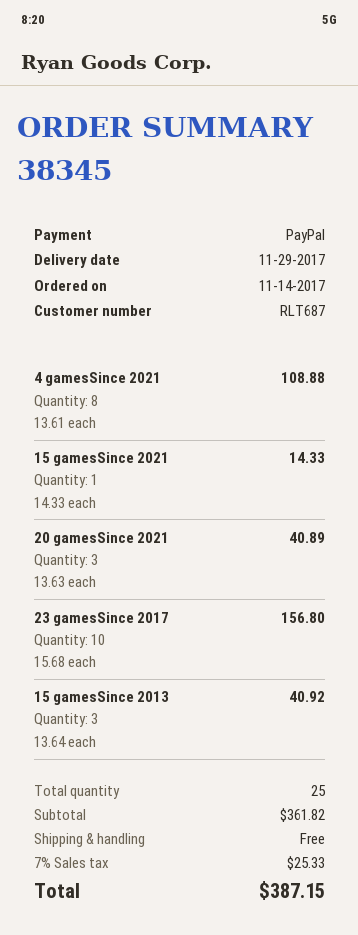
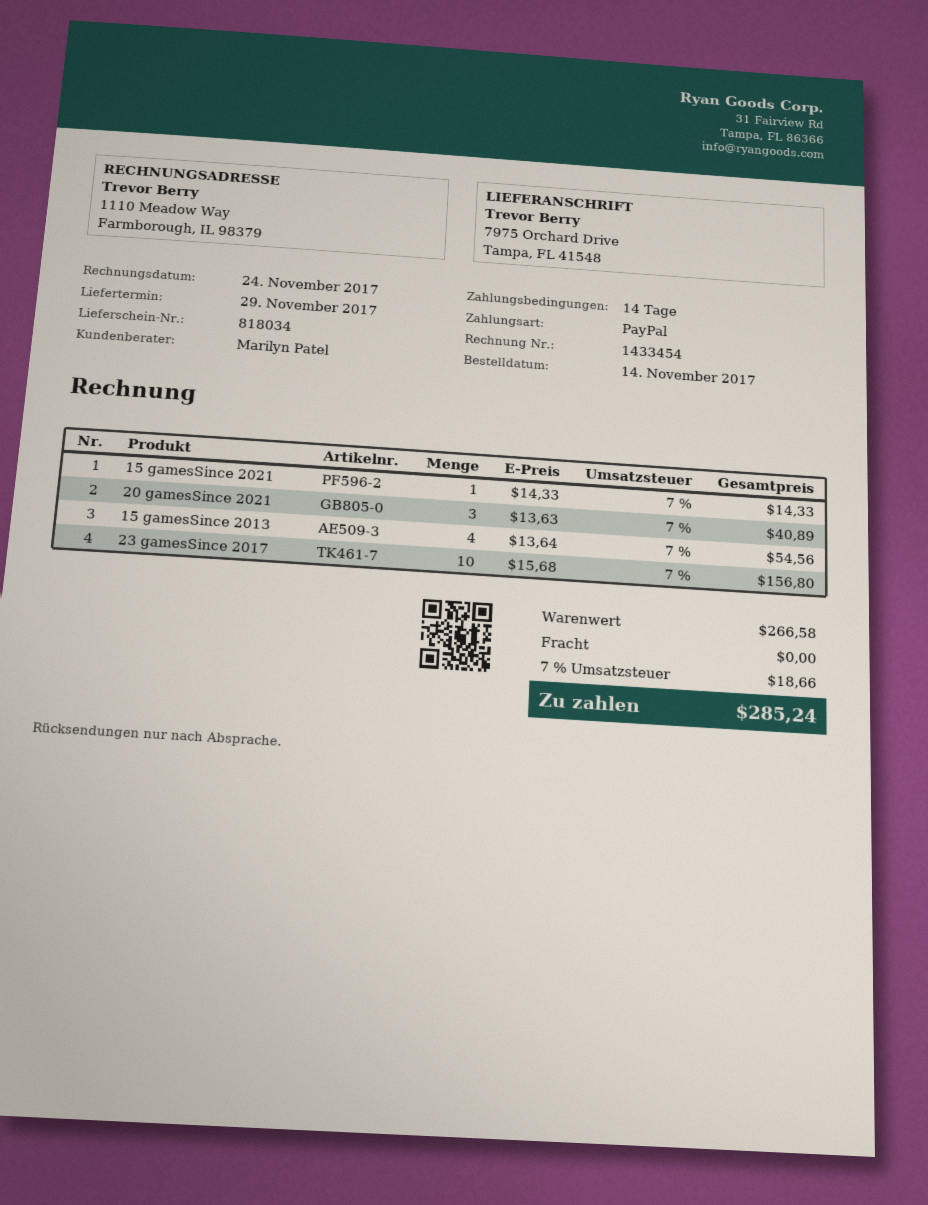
4 gamesSince 2021: 8 x 13.61 = 108.88 -> none
15 gamesSince 2013: 3 x 13.64 = 40.92 -> 4 x 13.64 = 54.56
subtotal: 361.82 -> 266.58
tax: 7% = 25.33 -> 7% = 18.66
total: 387.15 -> 285.24

